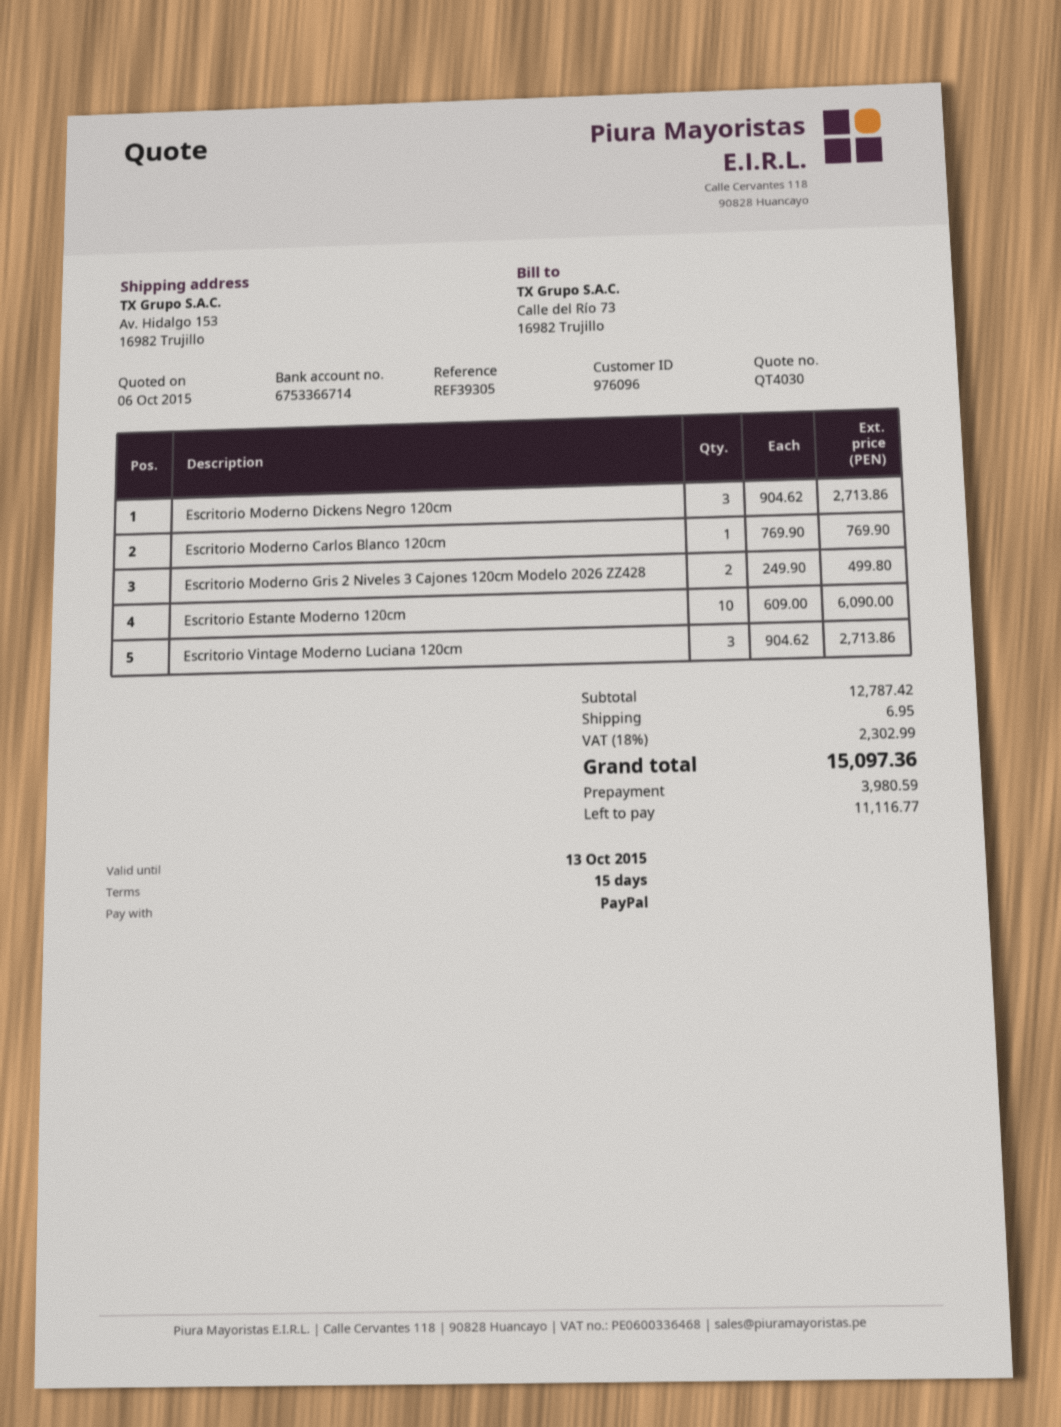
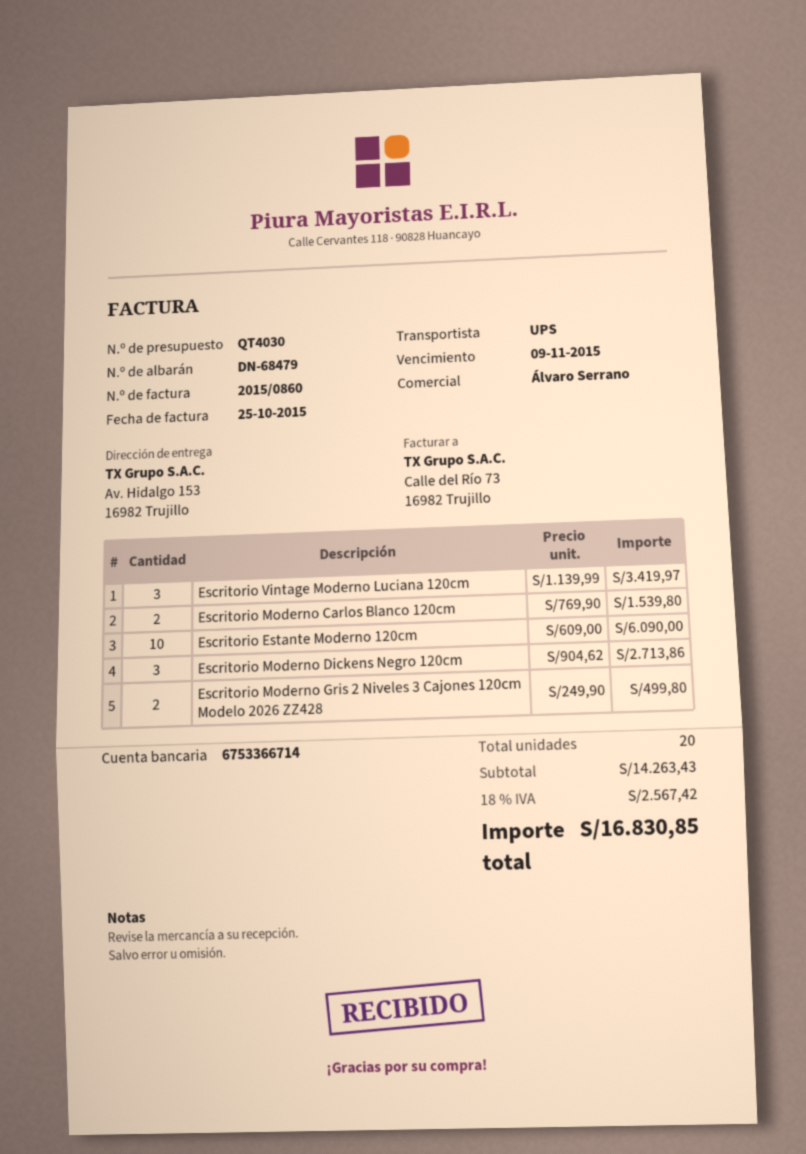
Escritorio Moderno Carlos Blanco 120cm: 1 x 769.90 = 769.90 -> 2 x 769.90 = 1539.80
Escritorio Vintage Moderno Luciana 120cm: 3 x 904.62 = 2713.86 -> 3 x 1139.99 = 3419.97
subtotal: 12787.42 -> 14263.43
shipping: 6.95 -> none
tax: 18% = 2302.99 -> 18% = 2567.42
total: 15097.36 -> 16830.85

